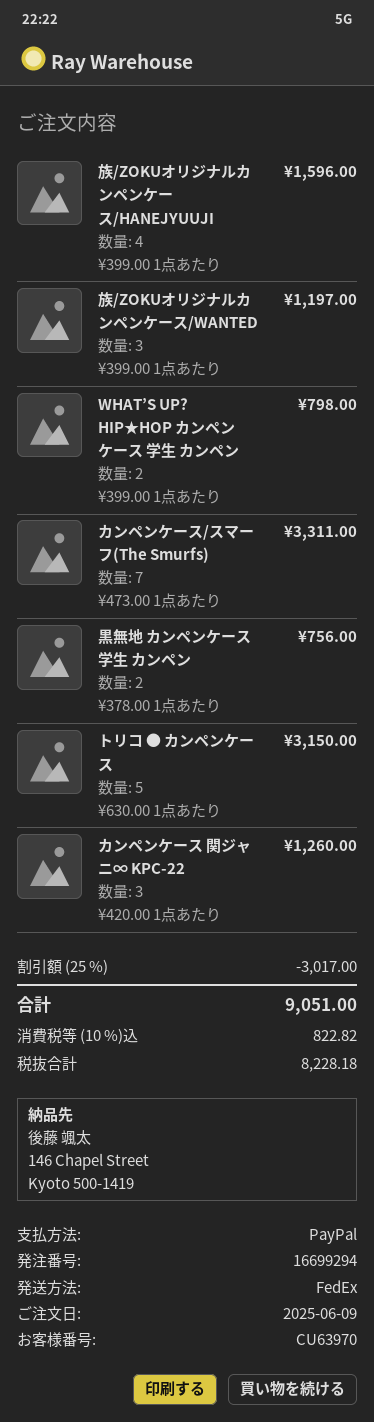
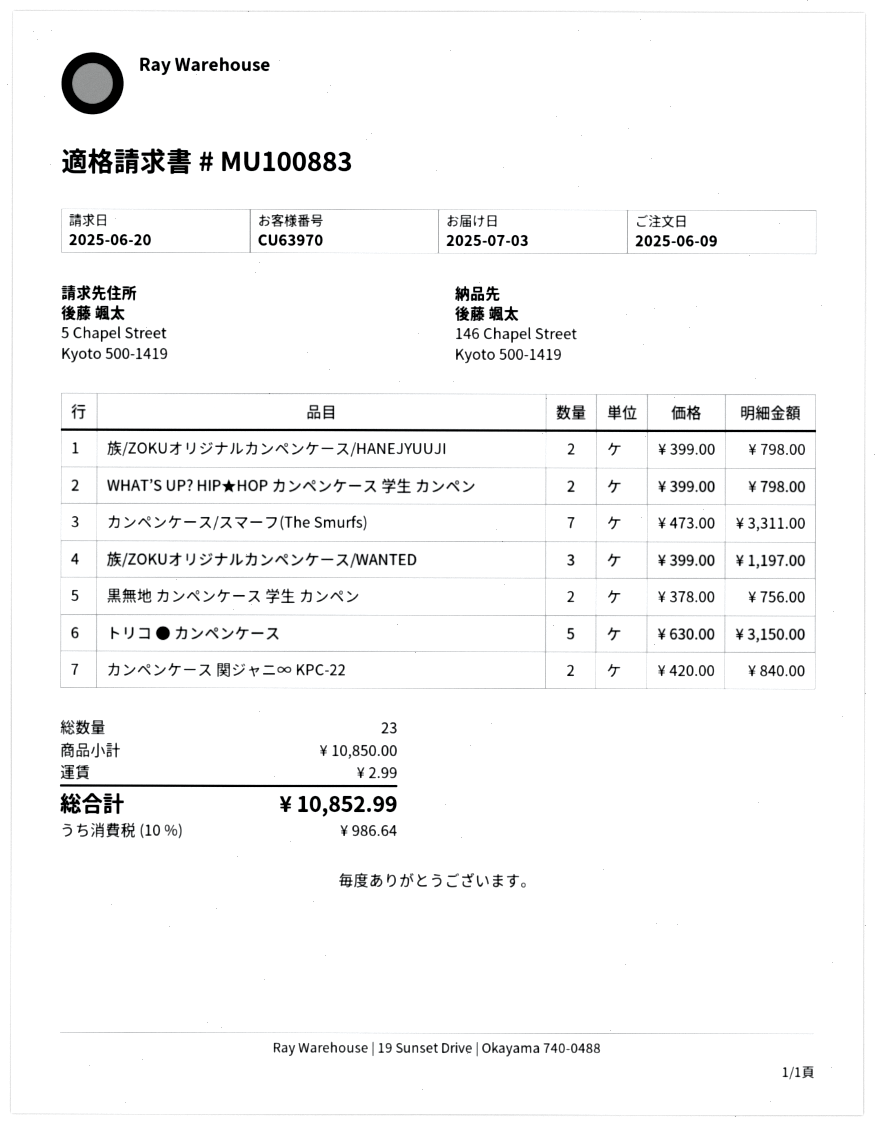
族/ZOKUオリジナルカンペンケース/HANEJYUUJI: 4 x 399.00 = 1596.00 -> 2 x 399.00 = 798.00
カンペンケース 関ジャニ∞ KPC-22: 3 x 420.00 = 1260.00 -> 2 x 420.00 = 840.00
discount: 25% = 3017.00 -> none
shipping: none -> 2.99
tax: 10% = 822.82 -> 10% = 986.64
total: 9051.00 -> 10852.99

